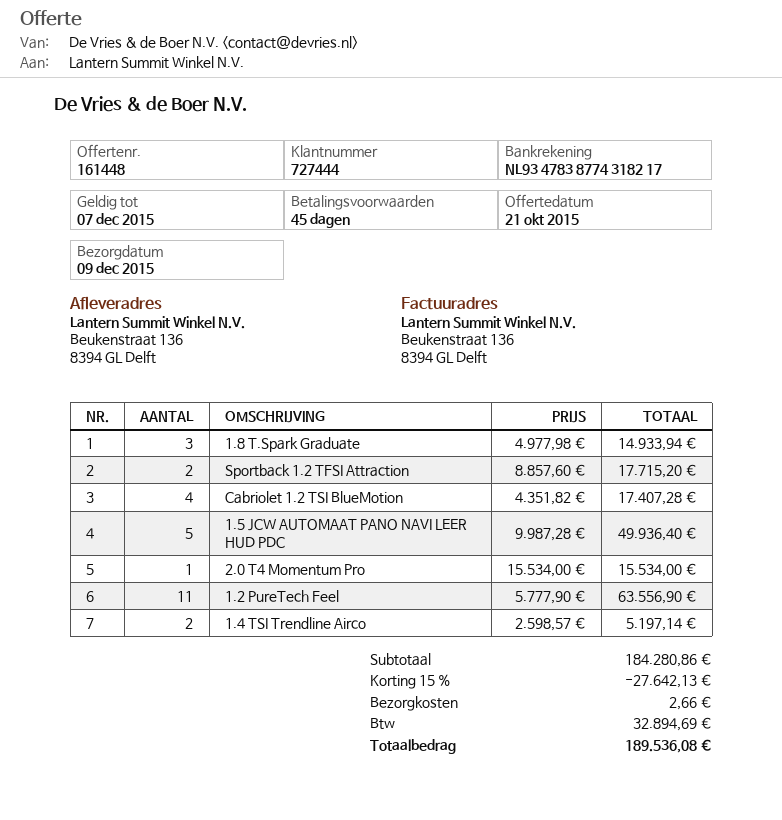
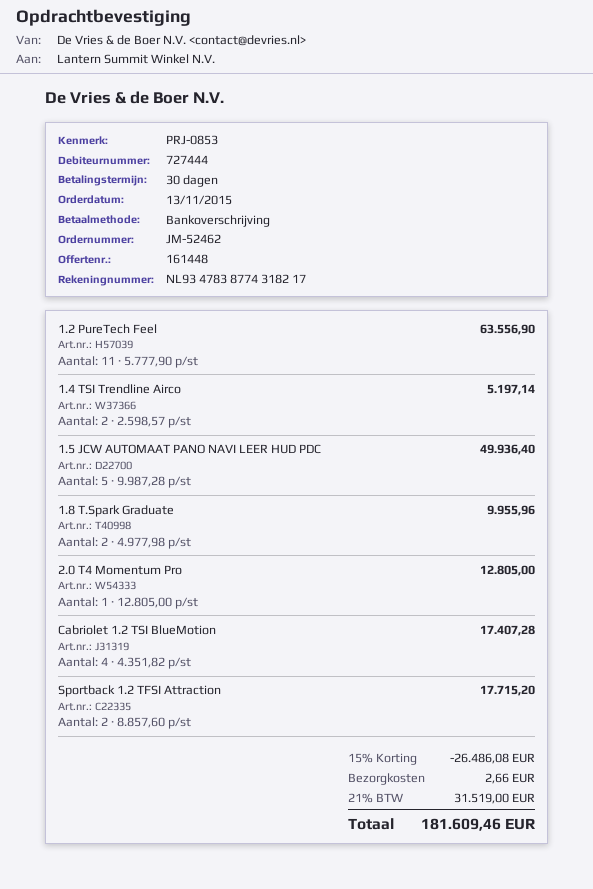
payment terms: 45 days -> 30 days
1.8 T.Spark Graduate: 3 x 4977.98 = 14933.94 -> 2 x 4977.98 = 9955.96
2.0 T4 Momentum Pro: 1 x 15534.00 = 15534.00 -> 1 x 12805.00 = 12805.00
discount: 15% = 27642.13 -> 15% = 26486.08
tax: 32894.69 -> 31519.00
total: 189536.08 -> 181609.46

